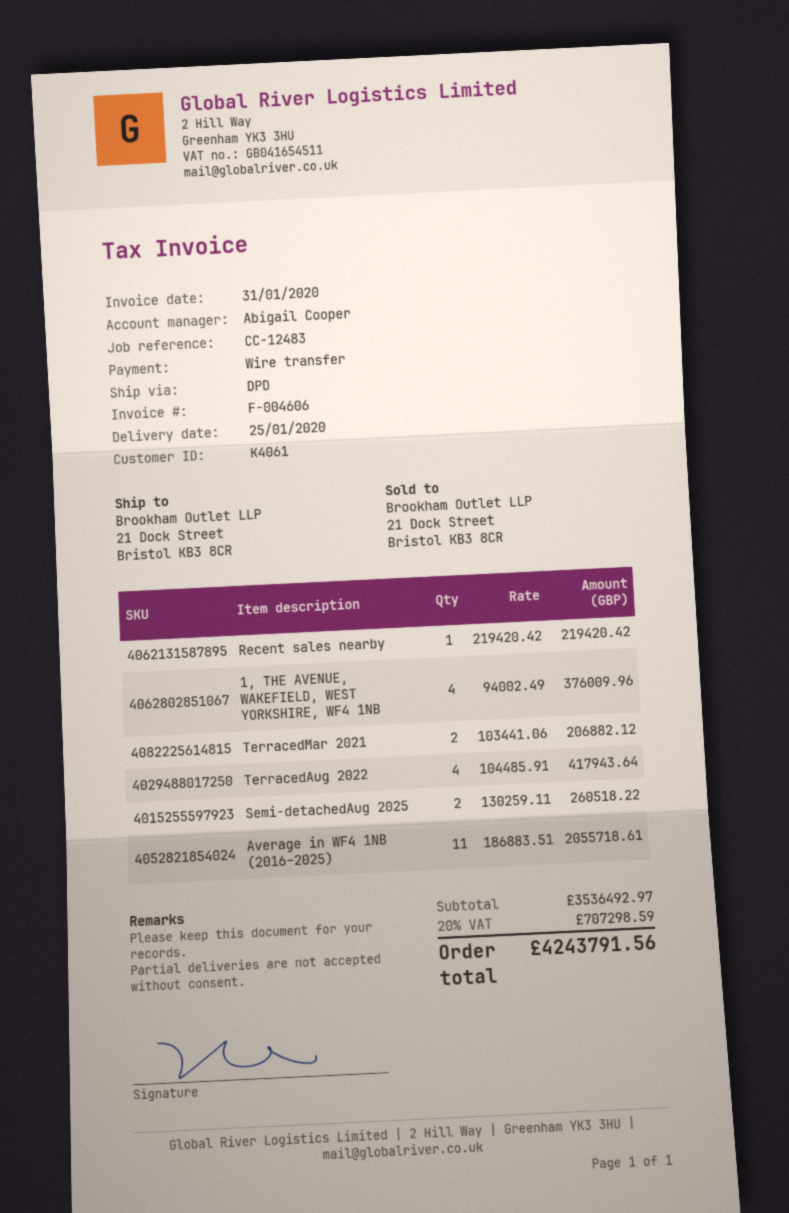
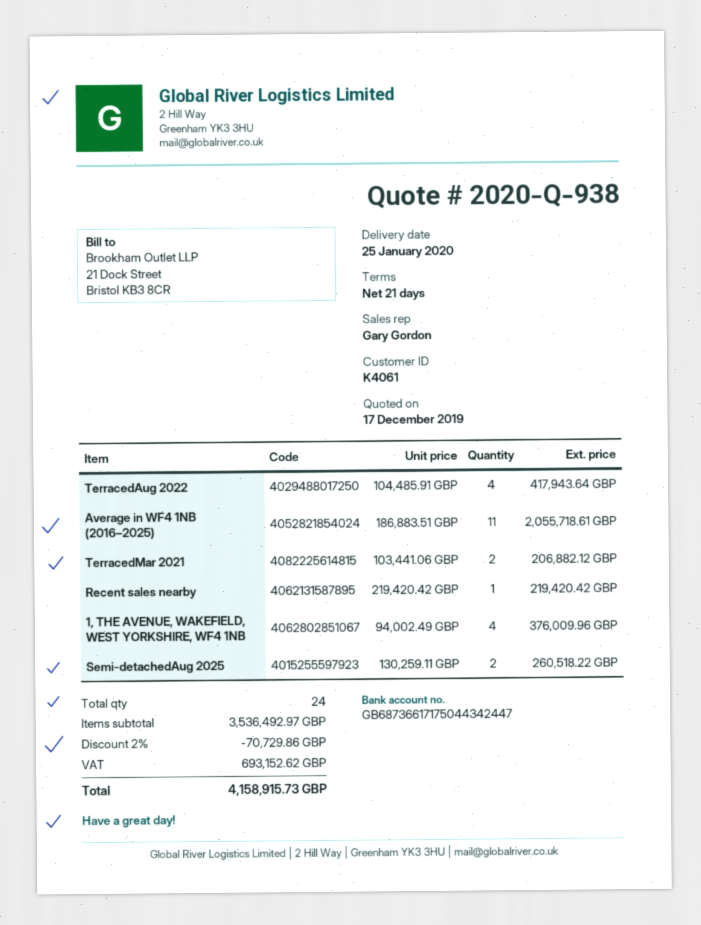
sales rep: Abigail Cooper -> Gary Gordon
discount: none -> 2% = 70729.86
tax: 707298.59 -> 693152.62
total: 4243791.56 -> 4158915.73

